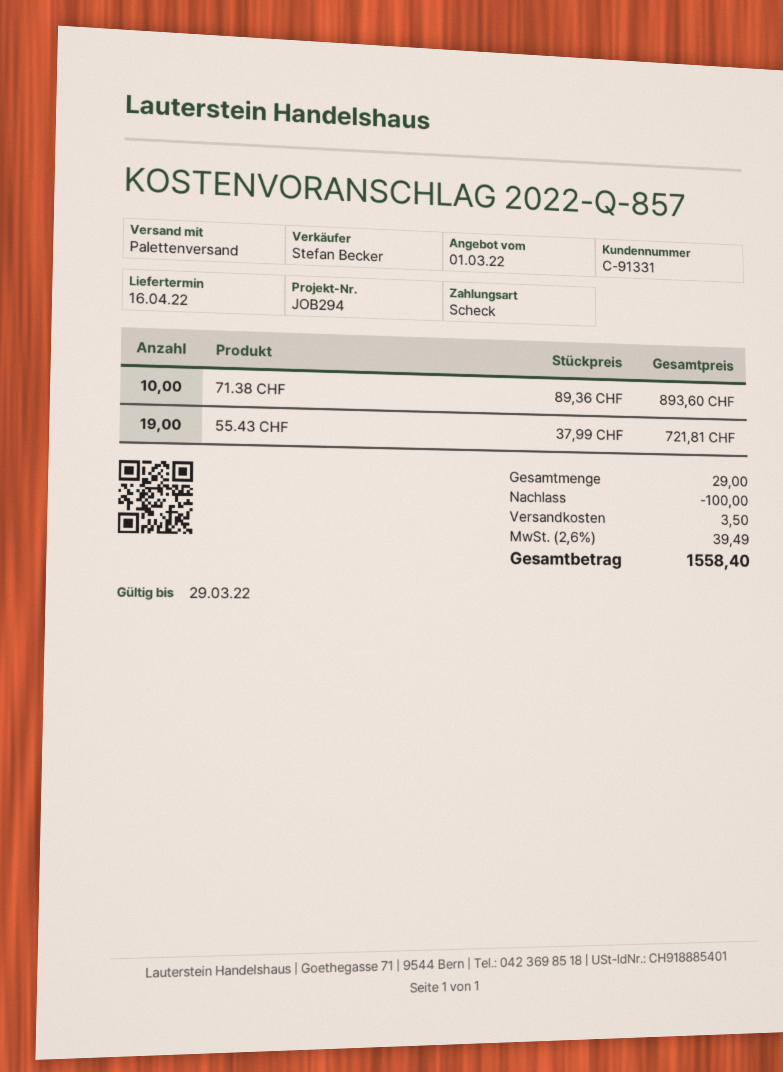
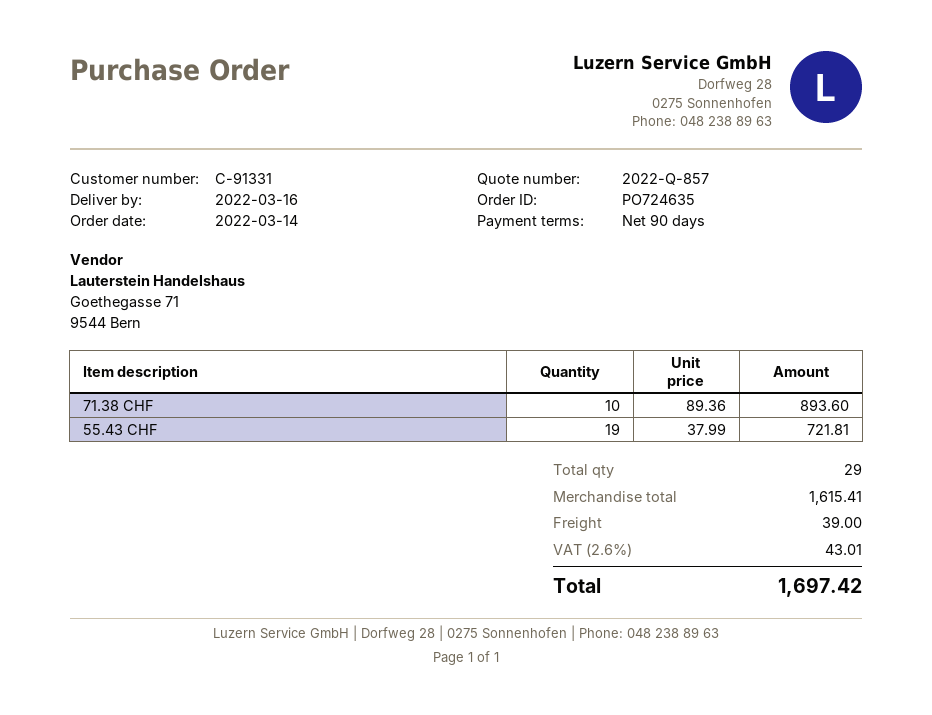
delivery date: 2022-04-16 -> 2022-03-16
discount: 100.00 -> none
shipping: 3.50 -> 39.00
tax: 2.6% = 39.49 -> 2.6% = 43.01
total: 1558.40 -> 1697.42

